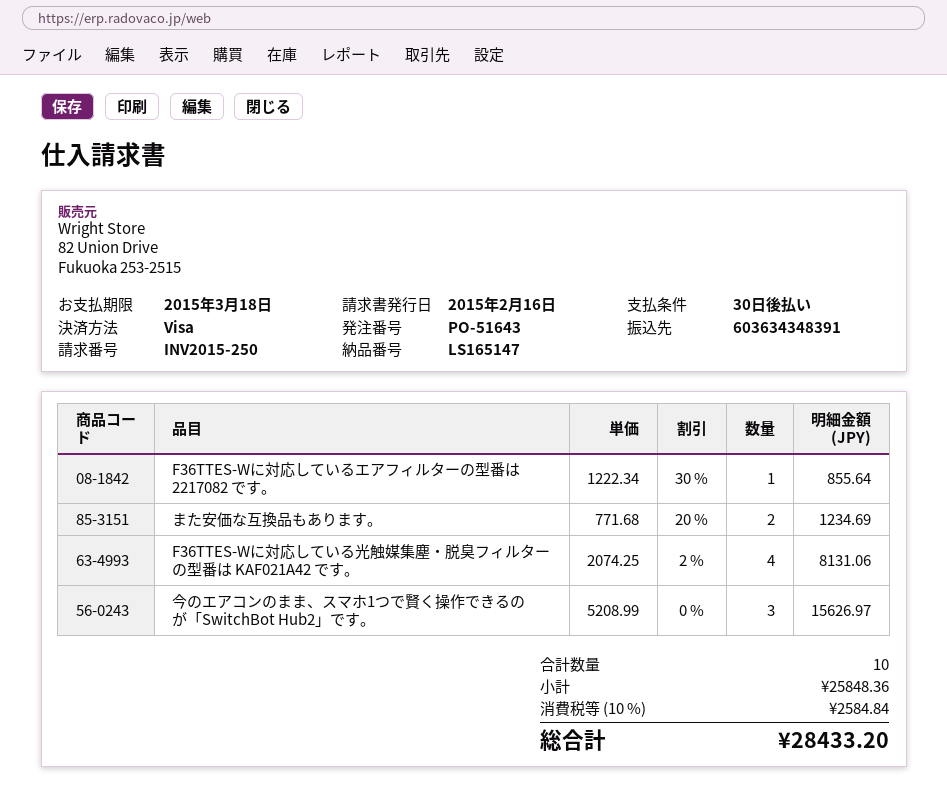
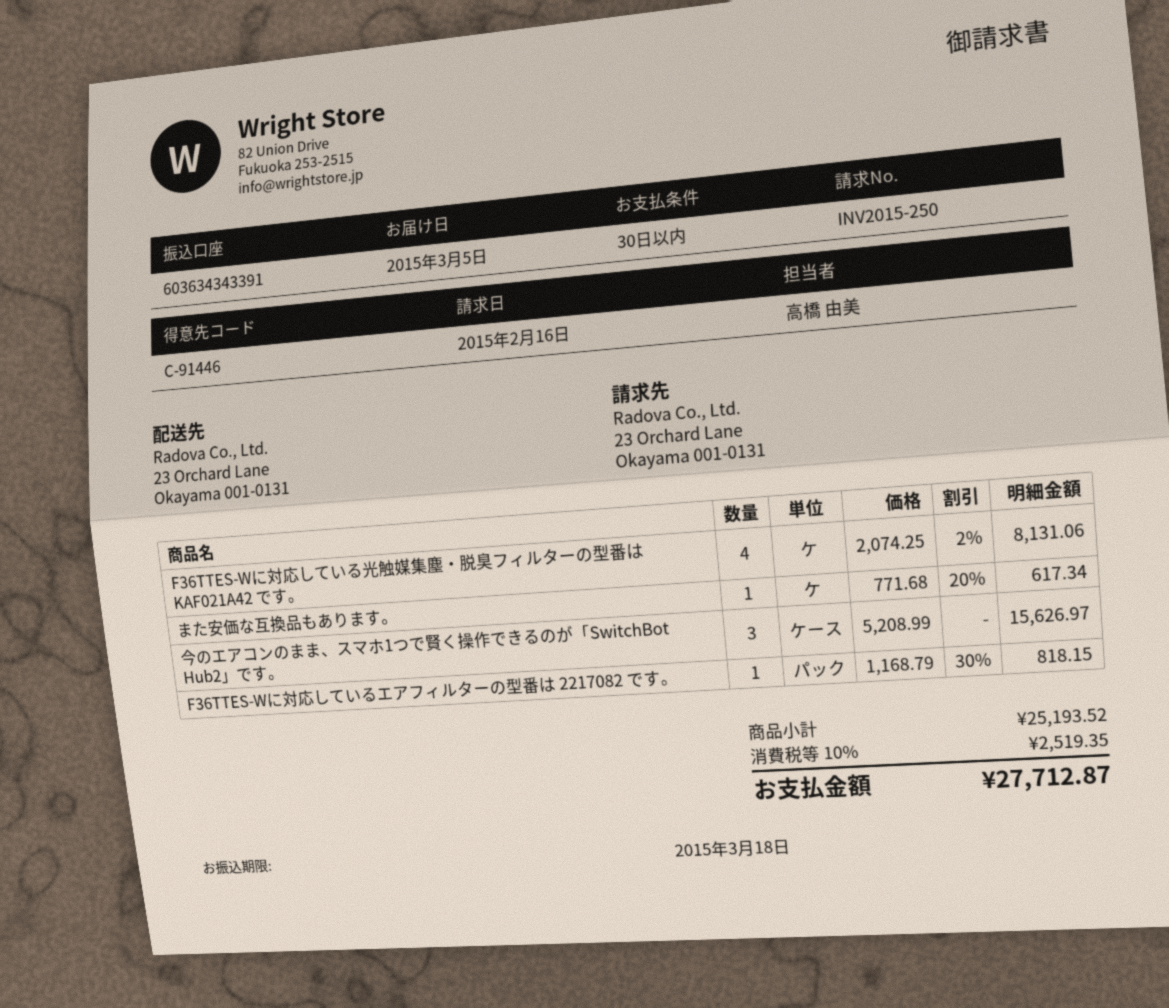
bank account: 603634348391 -> 603634343391
F36TTES-Wに対応しているエアフィルターの型番は 2217082 です。: 1 x 1222.34 - 30% = 855.64 -> 1 x 1168.79 - 30% = 818.15
また安価な互換品もあります。: 2 x 771.68 - 20% = 1234.69 -> 1 x 771.68 - 20% = 617.34
subtotal: 25848.36 -> 25193.52
tax: 10% = 2584.84 -> 10% = 2519.35
total: 28433.20 -> 27712.87

